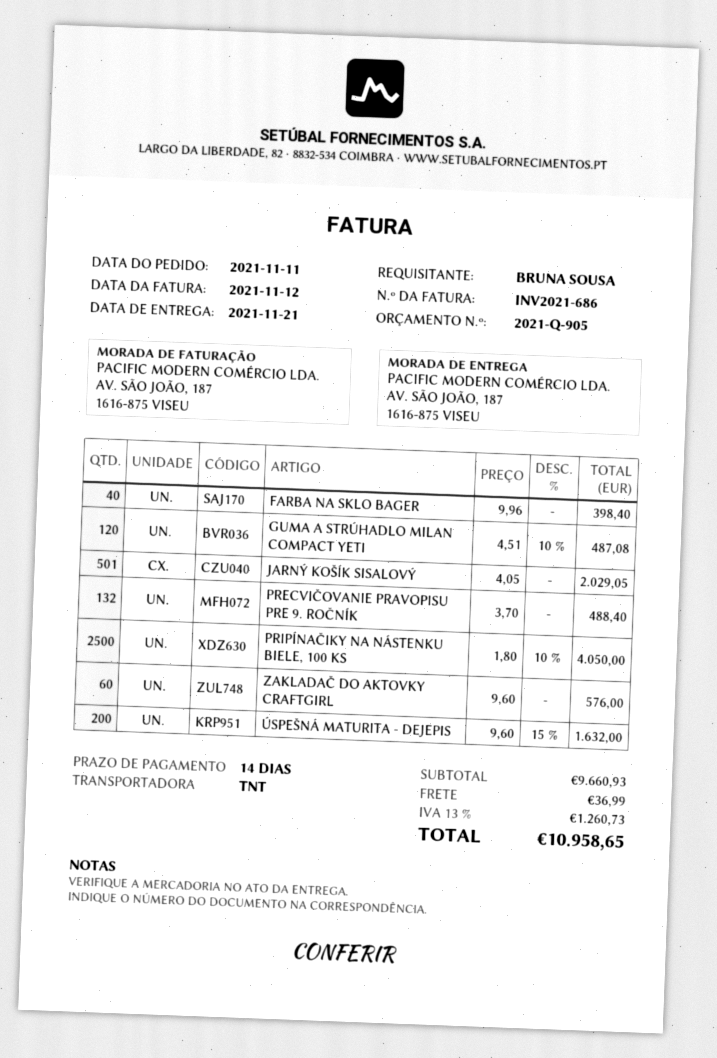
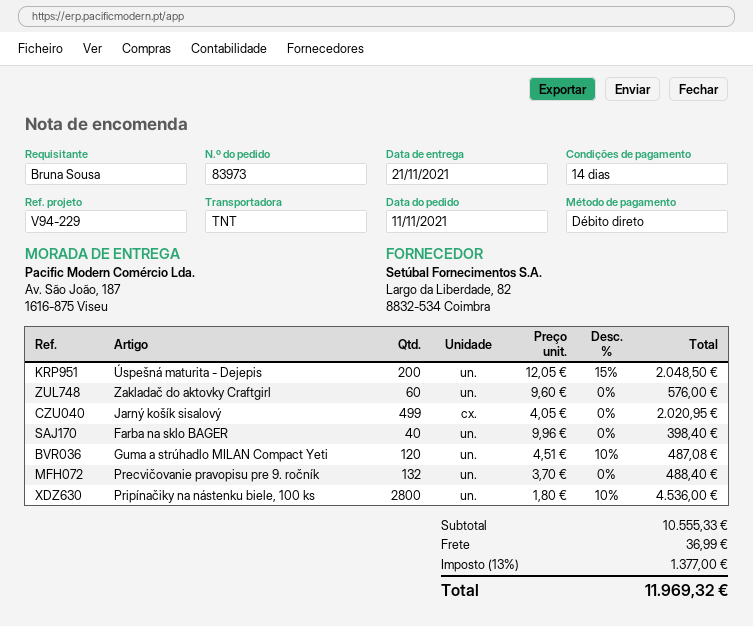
JARNÝ KOŠÍK SISALOVÝ: 501 x 4.05 = 2029.05 -> 499 x 4.05 = 2020.95
PRIPÍNAČIKY NA NÁSTENKU BIELE, 100 KS: 2500 x 1.80 - 10% = 4050.00 -> 2800 x 1.80 - 10% = 4536.00
ÚSPEŠNÁ MATURITA - DEJEPIS: 200 x 9.60 - 15% = 1632.00 -> 200 x 12.05 - 15% = 2048.50
subtotal: 9660.93 -> 10555.33
tax: 13% = 1260.73 -> 13% = 1377.00
total: 10958.65 -> 11969.32

